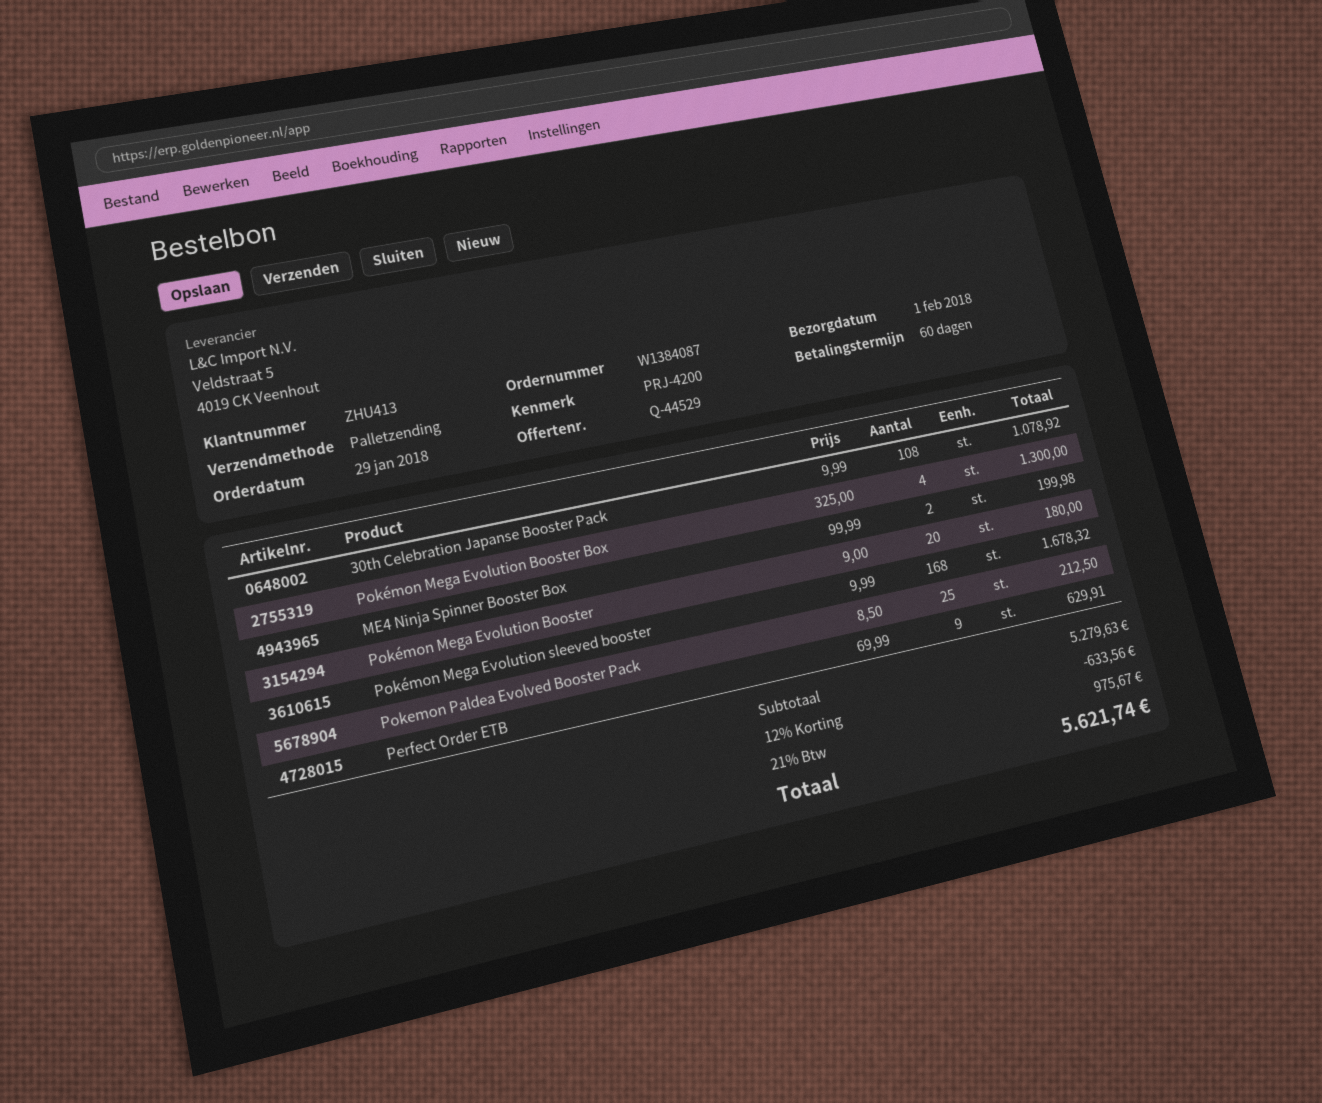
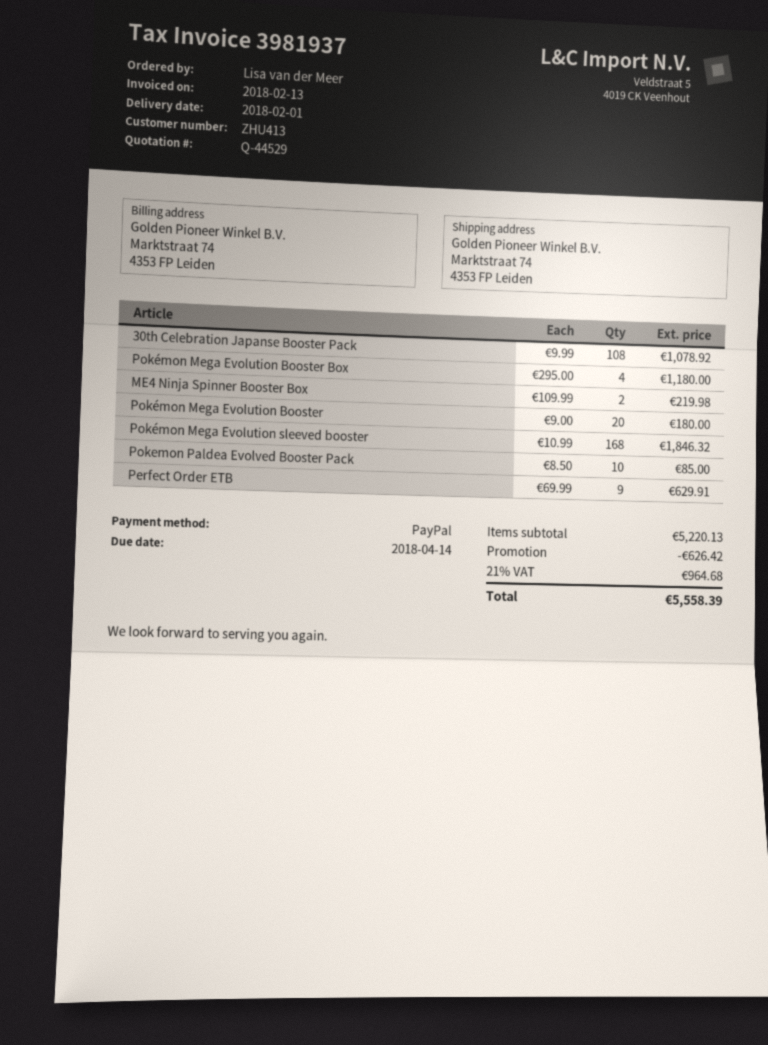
Pokémon Mega Evolution Booster Box: 4 x 325.00 = 1300.00 -> 4 x 295.00 = 1180.00
ME4 Ninja Spinner Booster Box: 2 x 99.99 = 199.98 -> 2 x 109.99 = 219.98
Pokémon Mega Evolution sleeved booster: 168 x 9.99 = 1678.32 -> 168 x 10.99 = 1846.32
Pokemon Paldea Evolved Booster Pack: 25 x 8.50 = 212.50 -> 10 x 8.50 = 85.00
subtotal: 5279.63 -> 5220.13
discount: 633.56 -> 626.42
tax: 21% = 975.67 -> 21% = 964.68
total: 5621.74 -> 5558.39

